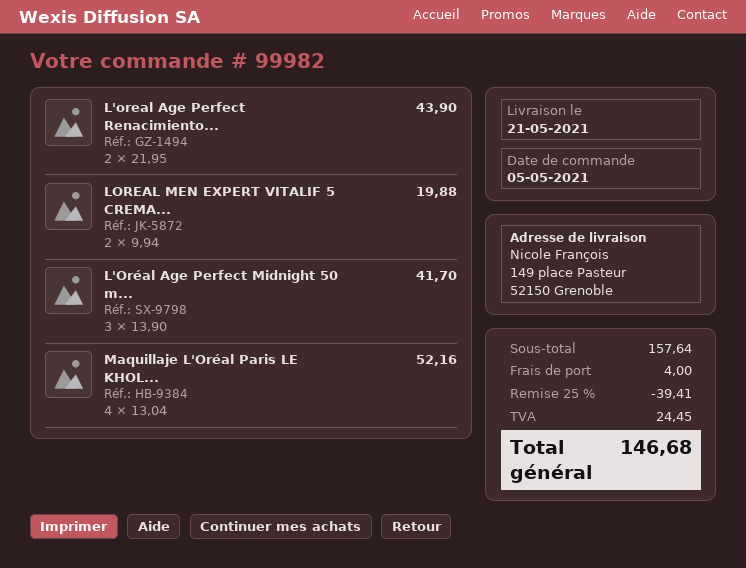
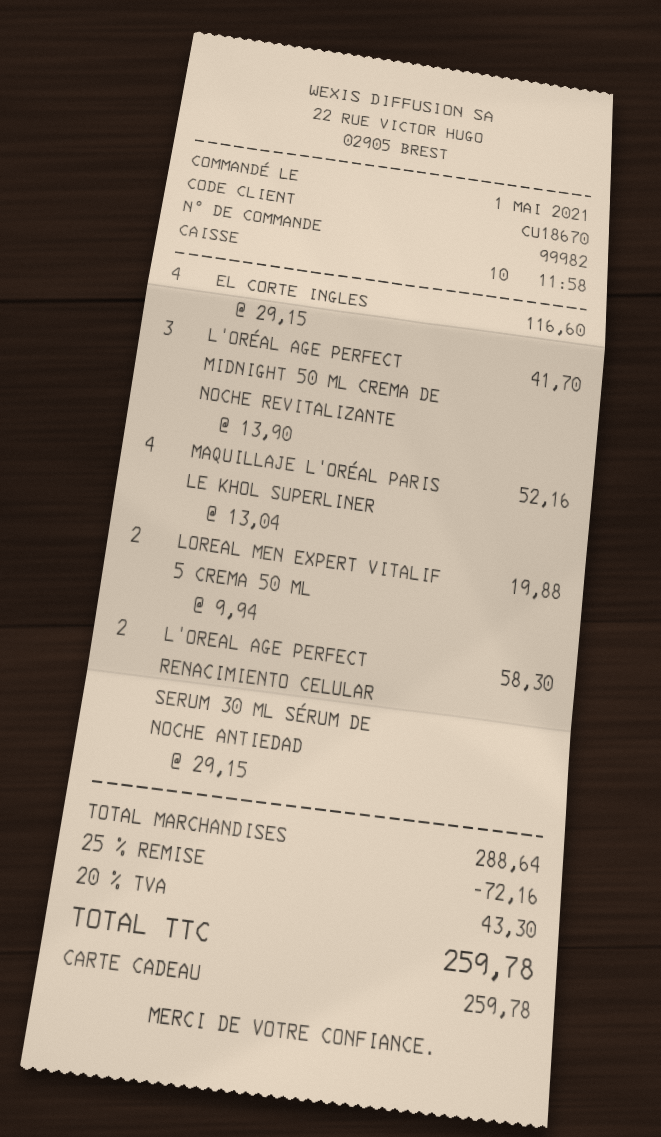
order date: 2021-05-05 -> 2021-05-01
L'oreal Age Perfect Renacimiento...: 2 x 21.95 = 43.90 -> 2 x 29.15 = 58.30
EL CORTE INGLES: none -> 4 x 29.15 = 116.60
subtotal: 157.64 -> 288.64
discount: 25% = 39.41 -> 25% = 72.16
shipping: 4.00 -> none
tax: 24.45 -> 43.30
total: 146.68 -> 259.78

